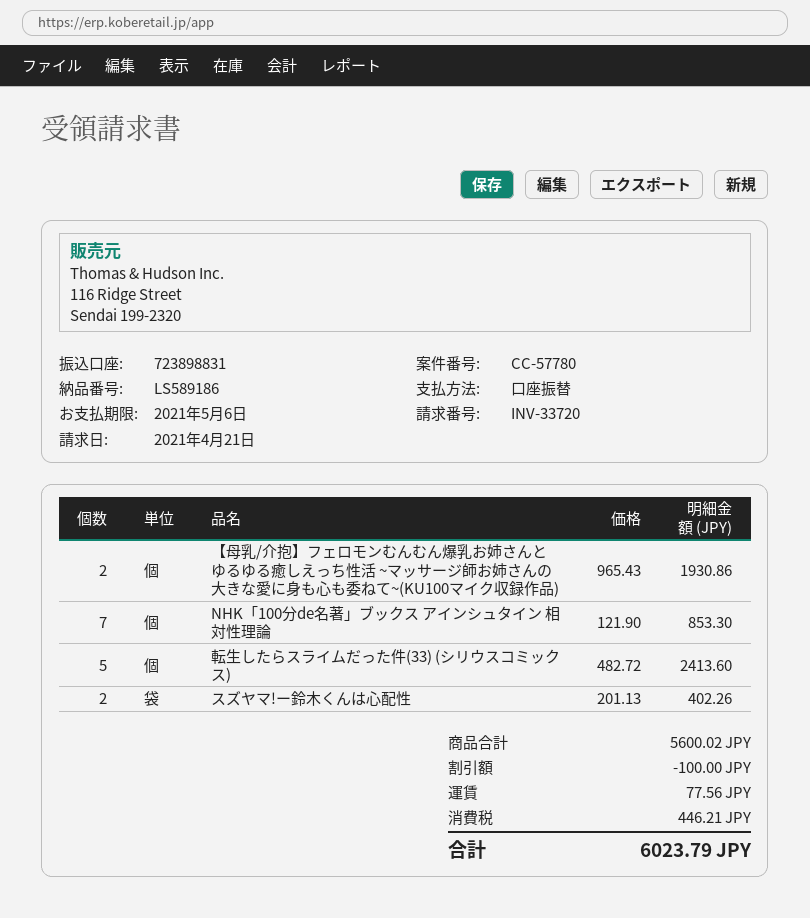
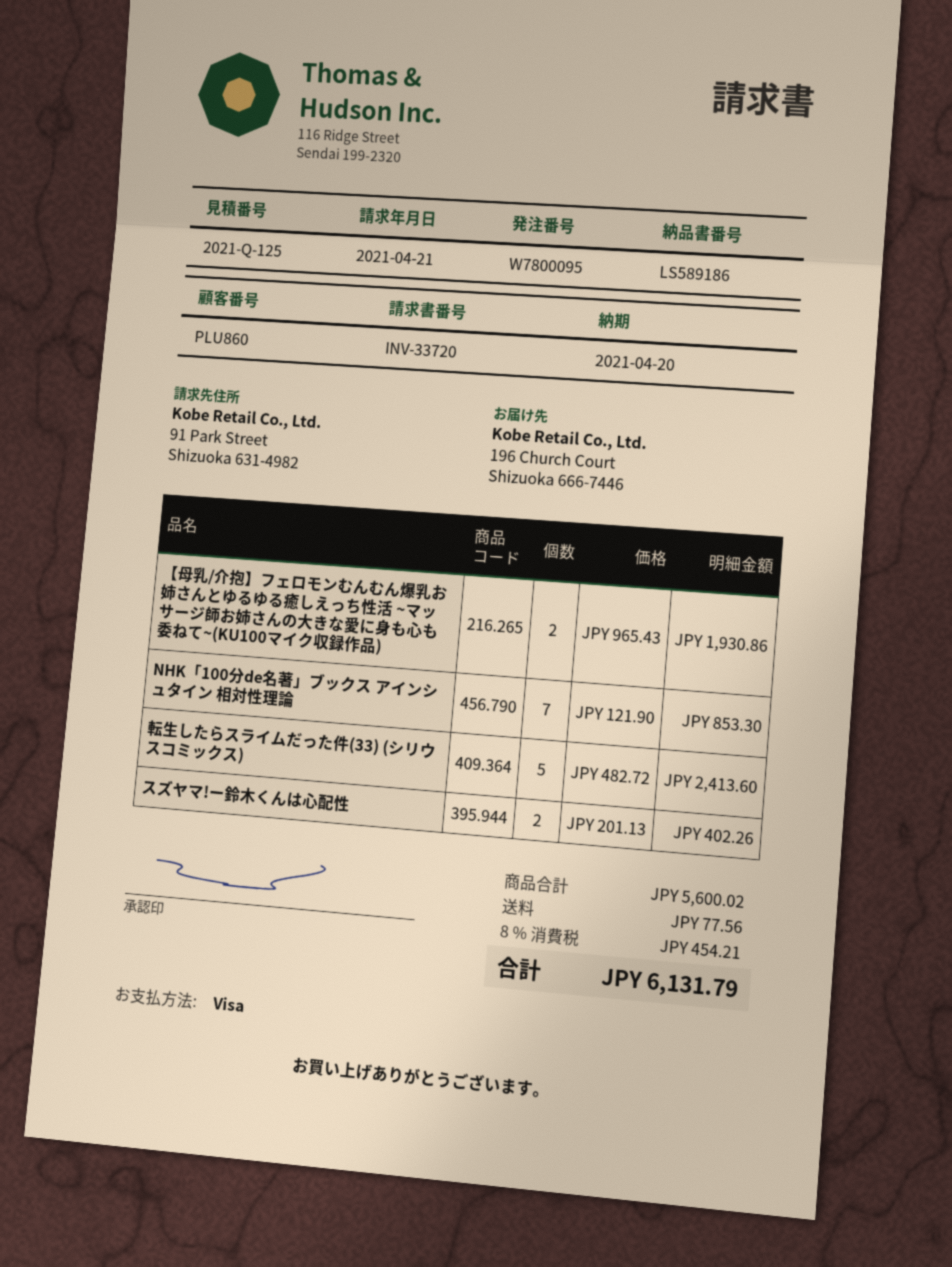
payment method: direct debit -> Visa
discount: 100.00 -> none
tax: 446.21 -> 454.21
total: 6023.79 -> 6131.79

